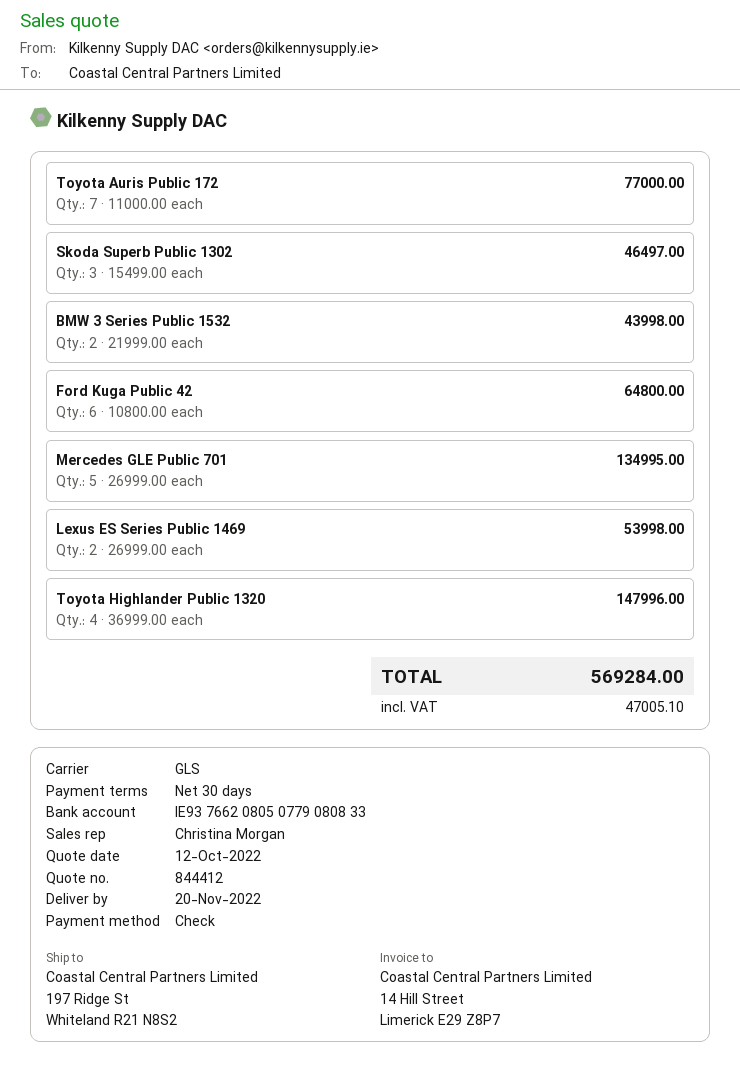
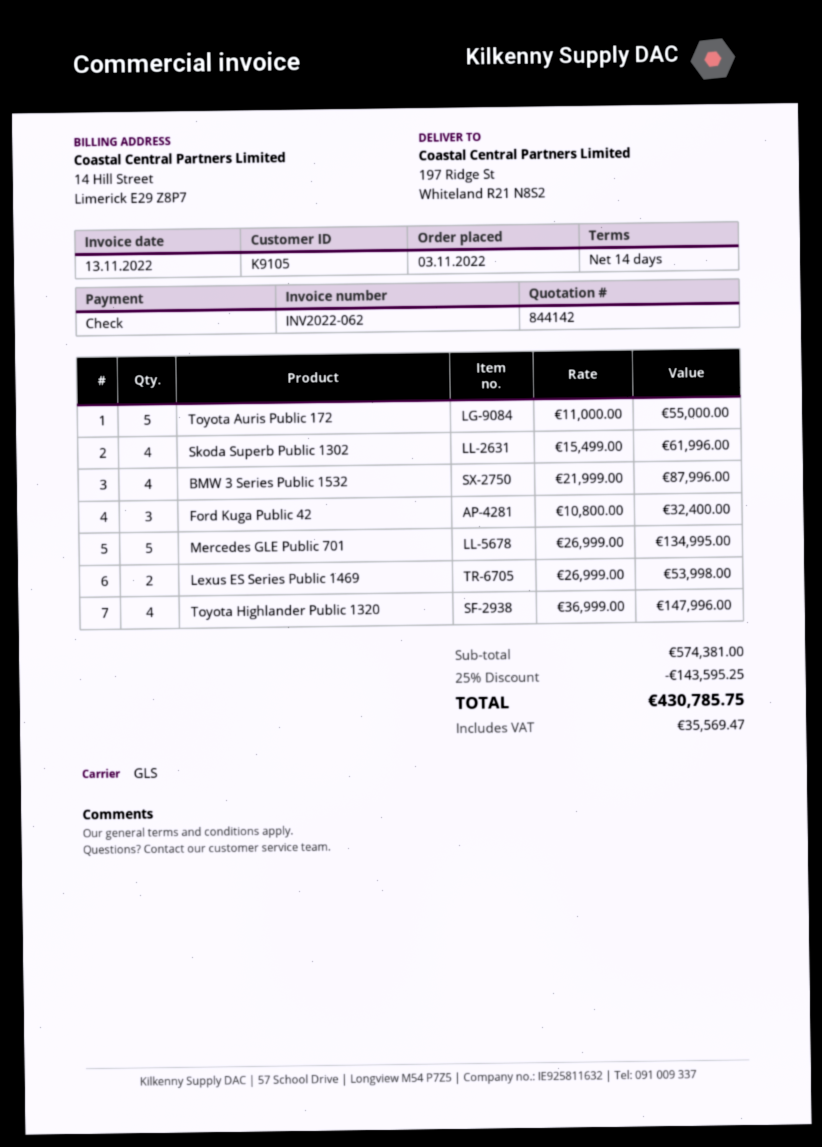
quote number: 844412 -> 844142
payment terms: 30 days -> 14 days
Toyota Auris Public 172: 7 x 11000.00 = 77000.00 -> 5 x 11000.00 = 55000.00
Skoda Superb Public 1302: 3 x 15499.00 = 46497.00 -> 4 x 15499.00 = 61996.00
BMW 3 Series Public 1532: 2 x 21999.00 = 43998.00 -> 4 x 21999.00 = 87996.00
Ford Kuga Public 42: 6 x 10800.00 = 64800.00 -> 3 x 10800.00 = 32400.00
discount: none -> 25% = 143595.25
tax: 47005.10 -> 35569.47
total: 569284.00 -> 430785.75

